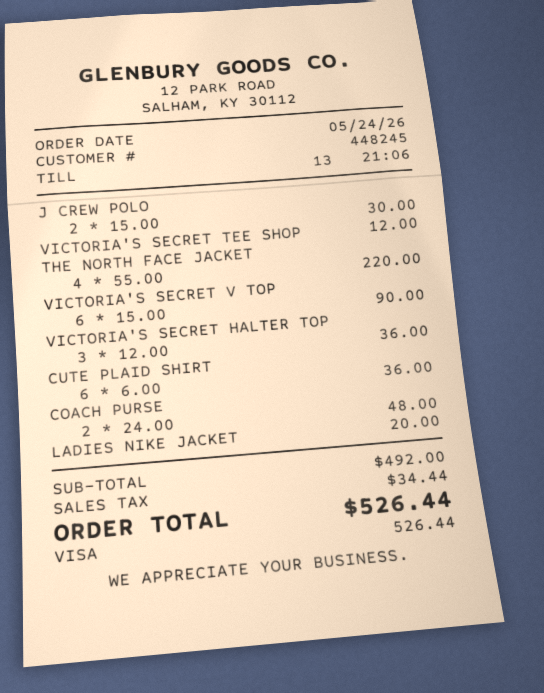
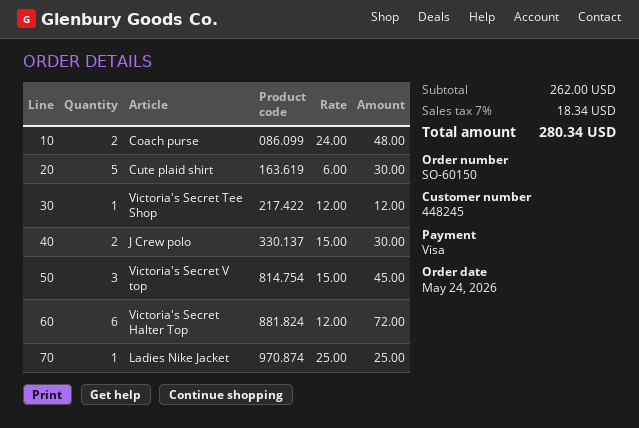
THE NORTH FACE JACKET: 4 x 55.00 = 220.00 -> none
VICTORIA'S SECRET V TOP: 6 x 15.00 = 90.00 -> 3 x 15.00 = 45.00
VICTORIA'S SECRET HALTER TOP: 3 x 12.00 = 36.00 -> 6 x 12.00 = 72.00
CUTE PLAID SHIRT: 6 x 6.00 = 36.00 -> 5 x 6.00 = 30.00
LADIES NIKE JACKET: 1 x 20.00 = 20.00 -> 1 x 25.00 = 25.00
subtotal: 492.00 -> 262.00
tax: 34.44 -> 18.34
total: 526.44 -> 280.34

